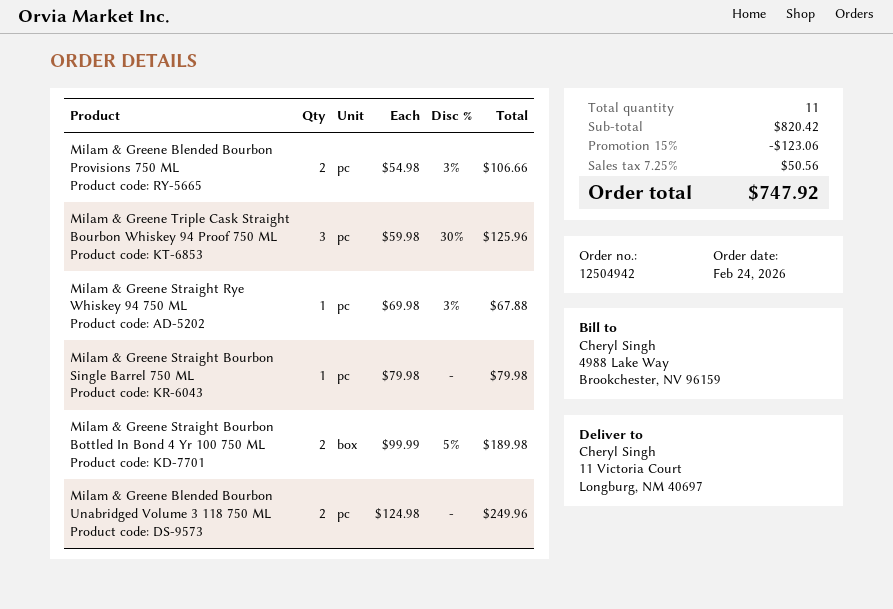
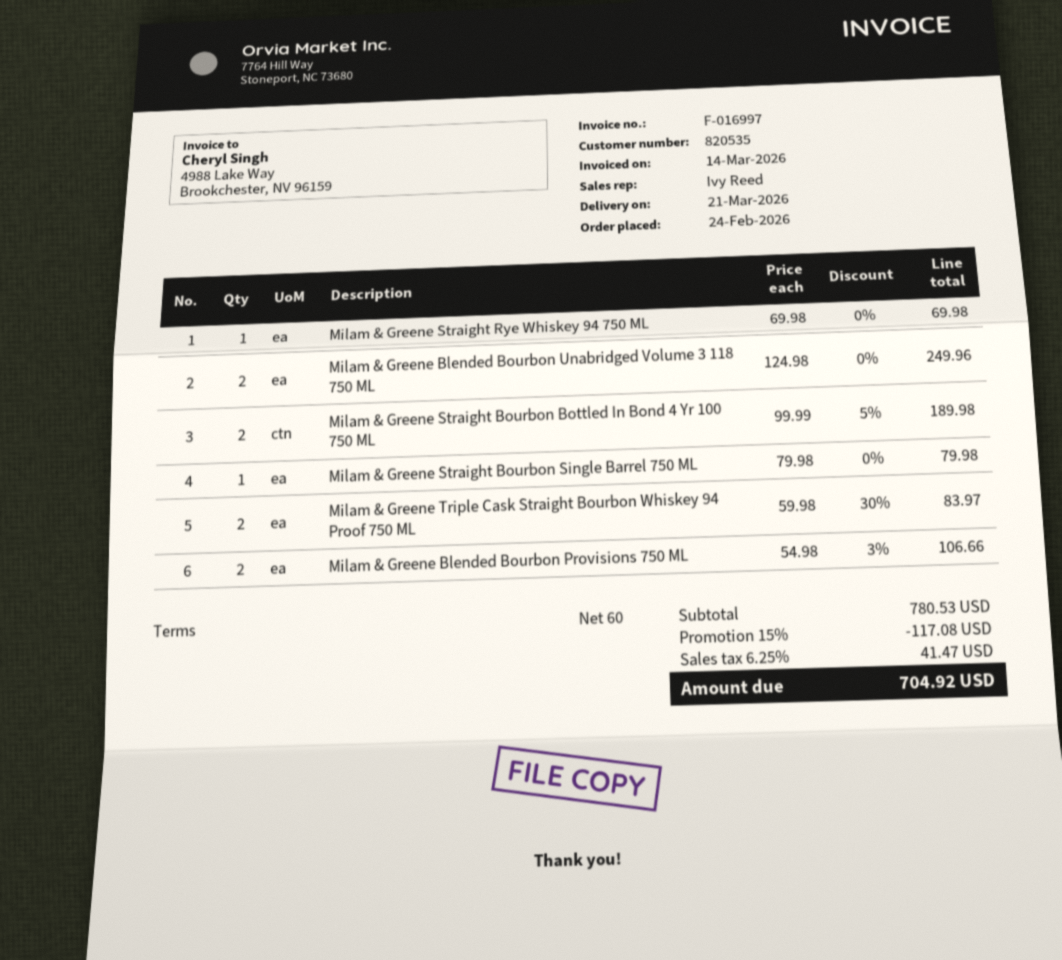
Milam & Greene Triple Cask Straight Bourbon Whiskey 94 Proof 750 ML: 3 x 59.98 - 30% = 125.96 -> 2 x 59.98 - 30% = 83.97
Milam & Greene Straight Rye Whiskey 94 750 ML: 1 x 69.98 - 3% = 67.88 -> 1 x 69.98 = 69.98
subtotal: 820.42 -> 780.53
discount: 15% = 123.06 -> 15% = 117.08
tax: 7.25% = 50.56 -> 6.25% = 41.47
total: 747.92 -> 704.92

